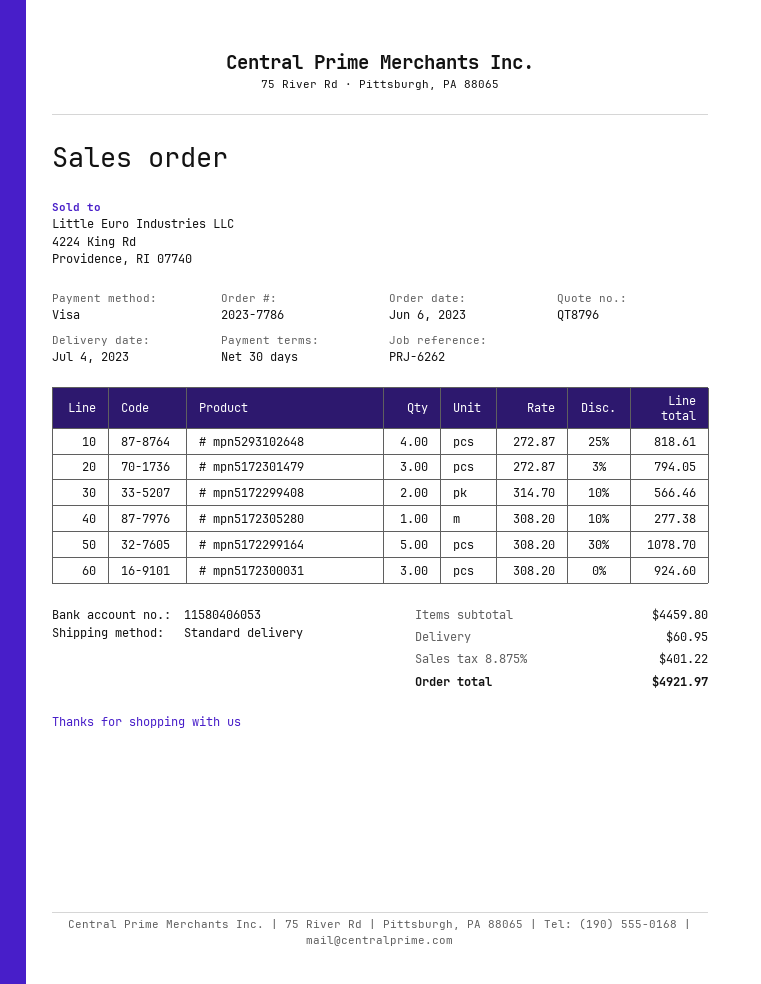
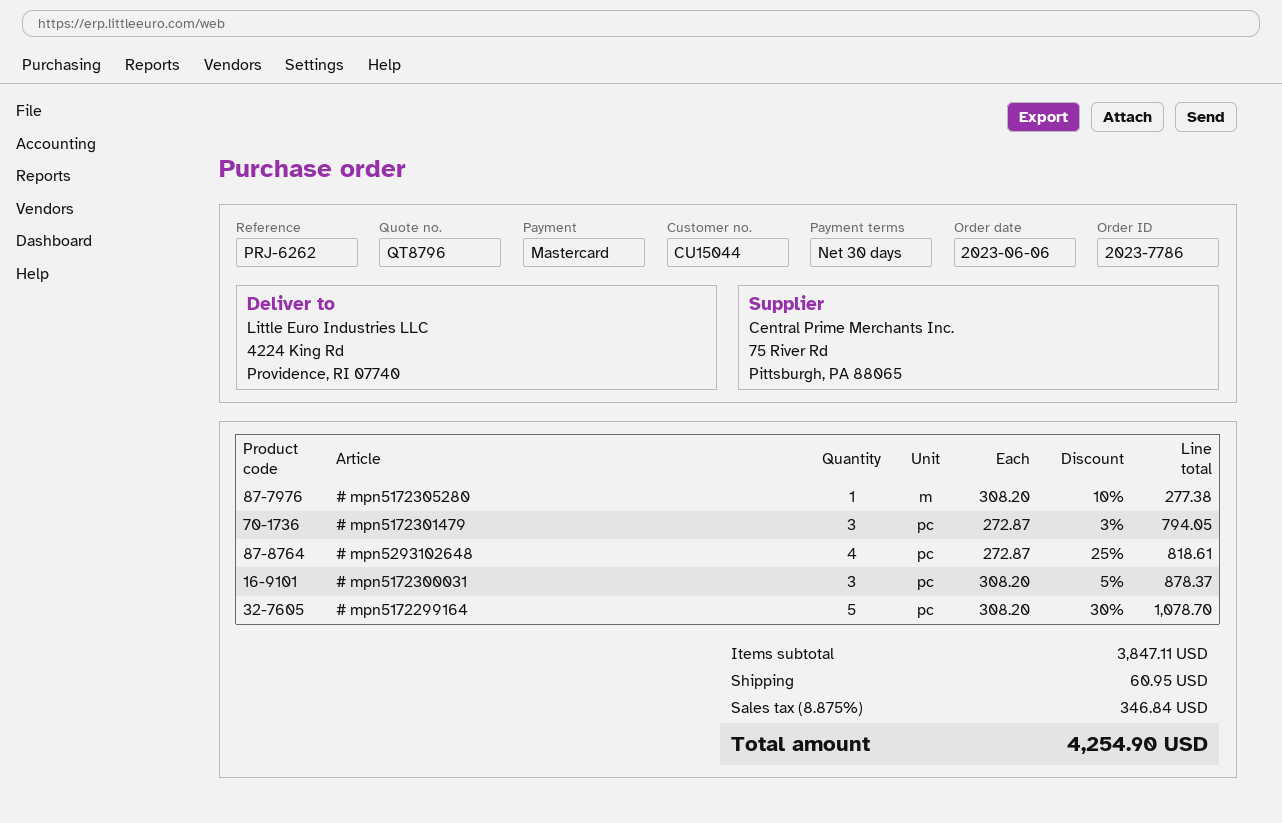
payment method: Visa -> Mastercard
# mpn5172299408: 2 x 314.70 - 10% = 566.46 -> none
# mpn5172300031: 3 x 308.20 = 924.60 -> 3 x 308.20 - 5% = 878.37
subtotal: 4459.80 -> 3847.11
tax: 8.875% = 401.22 -> 8.875% = 346.84
total: 4921.97 -> 4254.90

